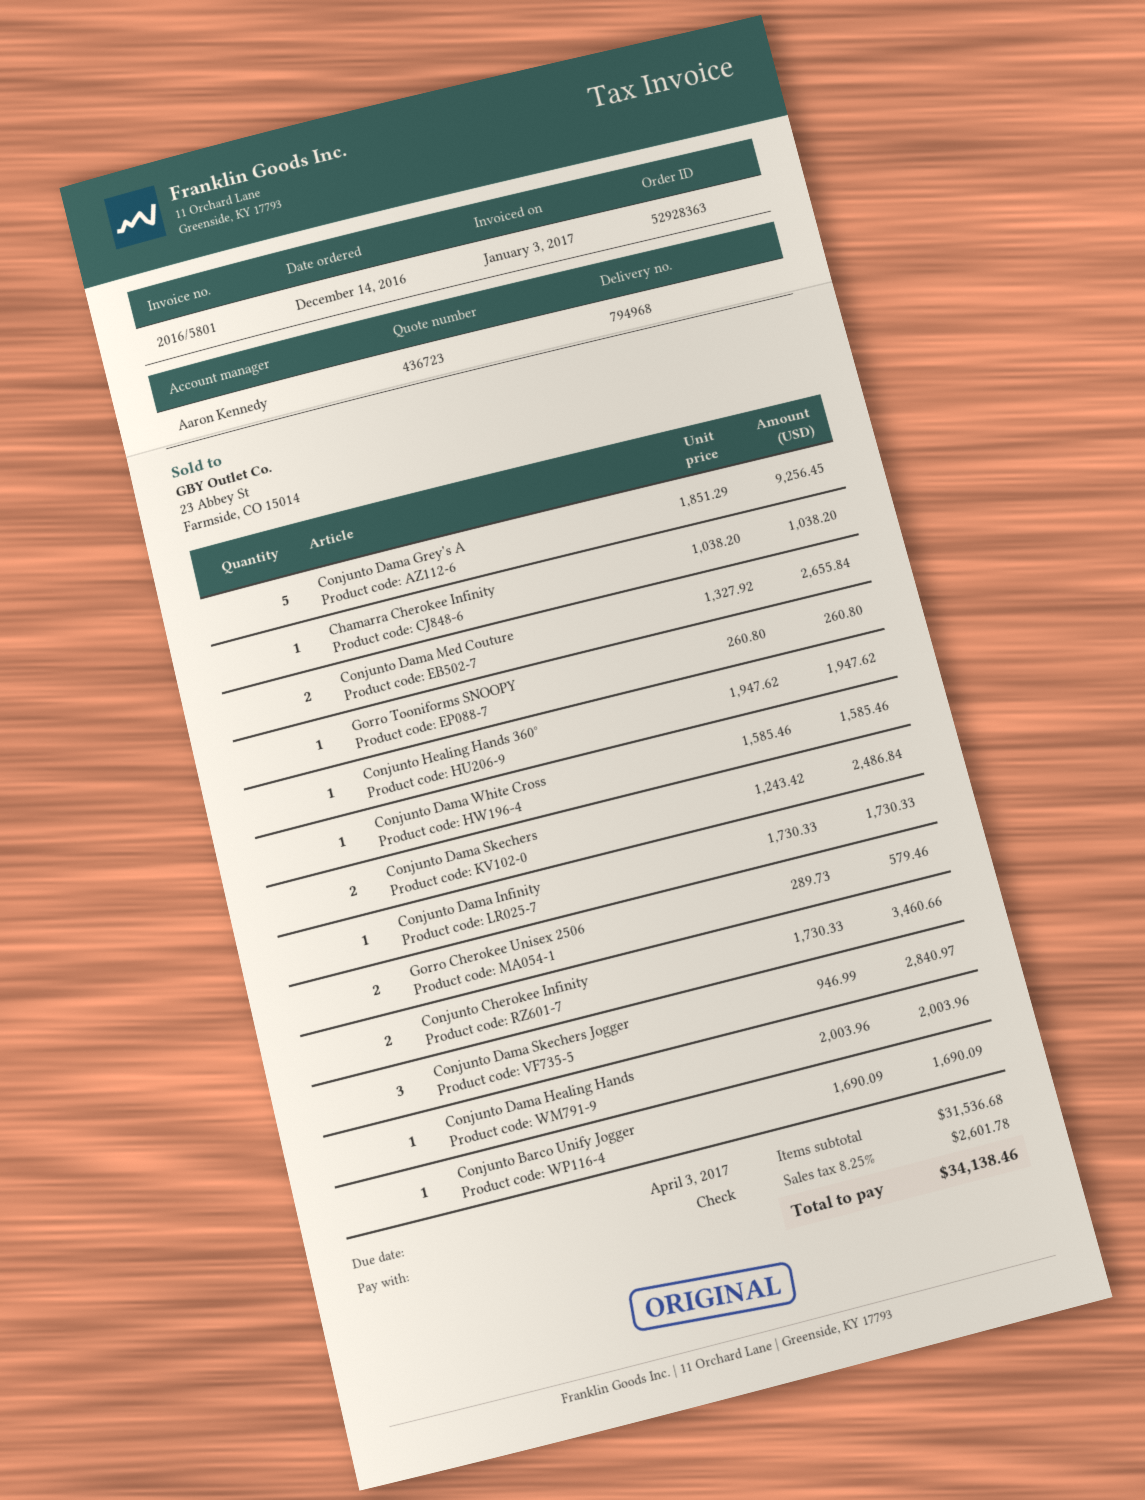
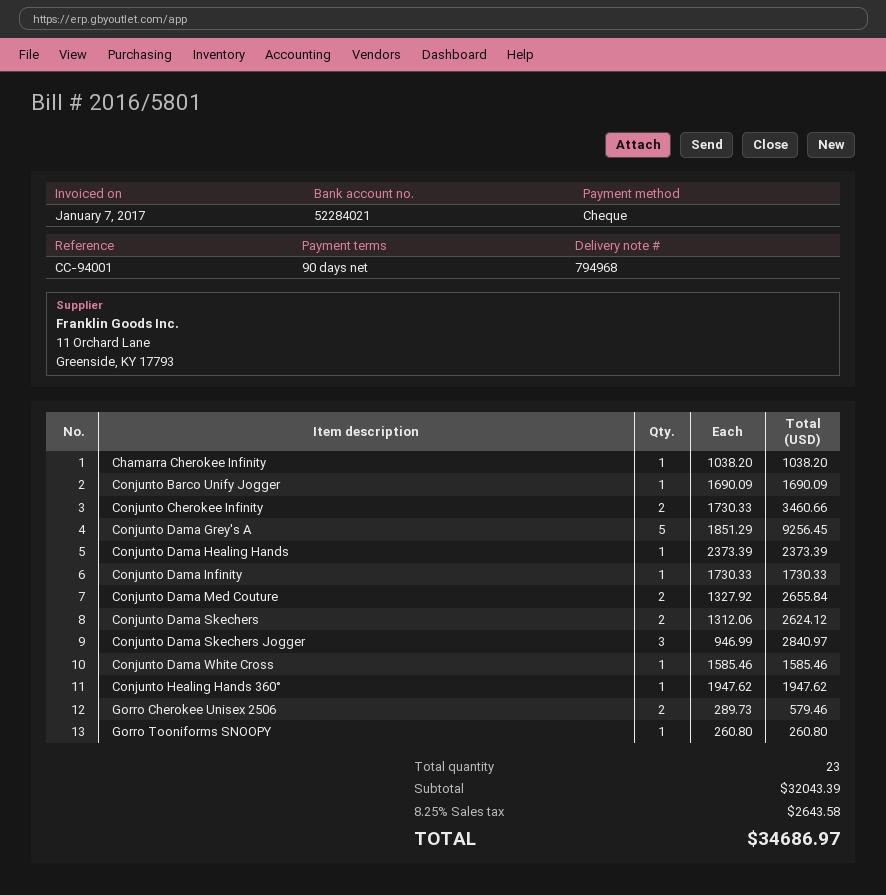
invoice date: 2017-01-03 -> 2017-01-07
Conjunto Dama Skechers: 2 x 1243.42 = 2486.84 -> 2 x 1312.06 = 2624.12
Conjunto Dama Healing Hands: 1 x 2003.96 = 2003.96 -> 1 x 2373.39 = 2373.39
subtotal: 31536.68 -> 32043.39
tax: 8.25% = 2601.78 -> 8.25% = 2643.58
total: 34138.46 -> 34686.97

